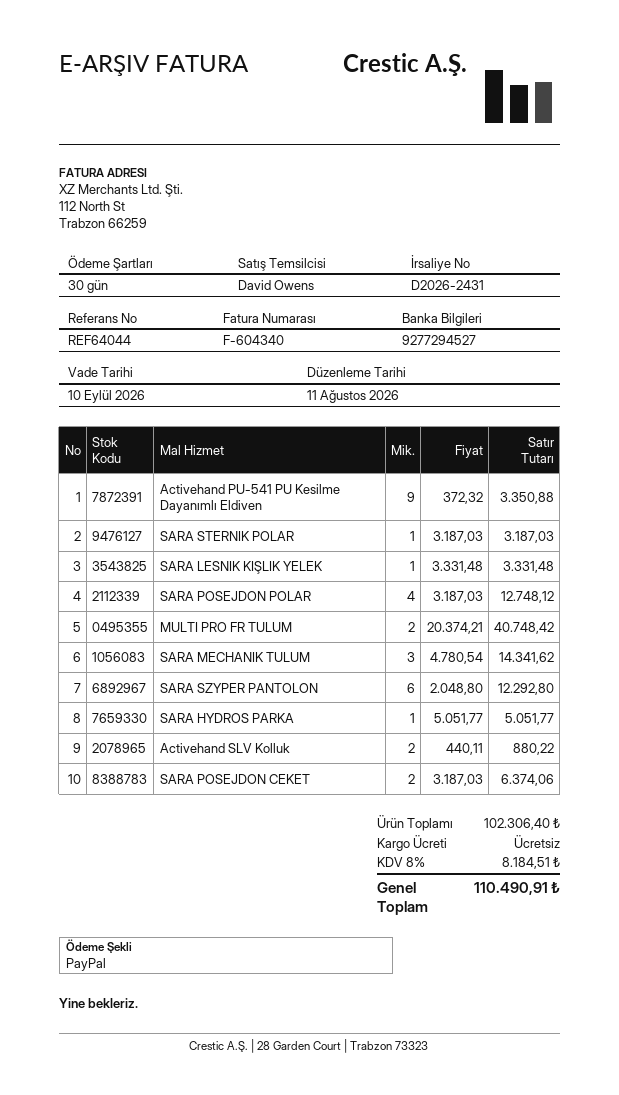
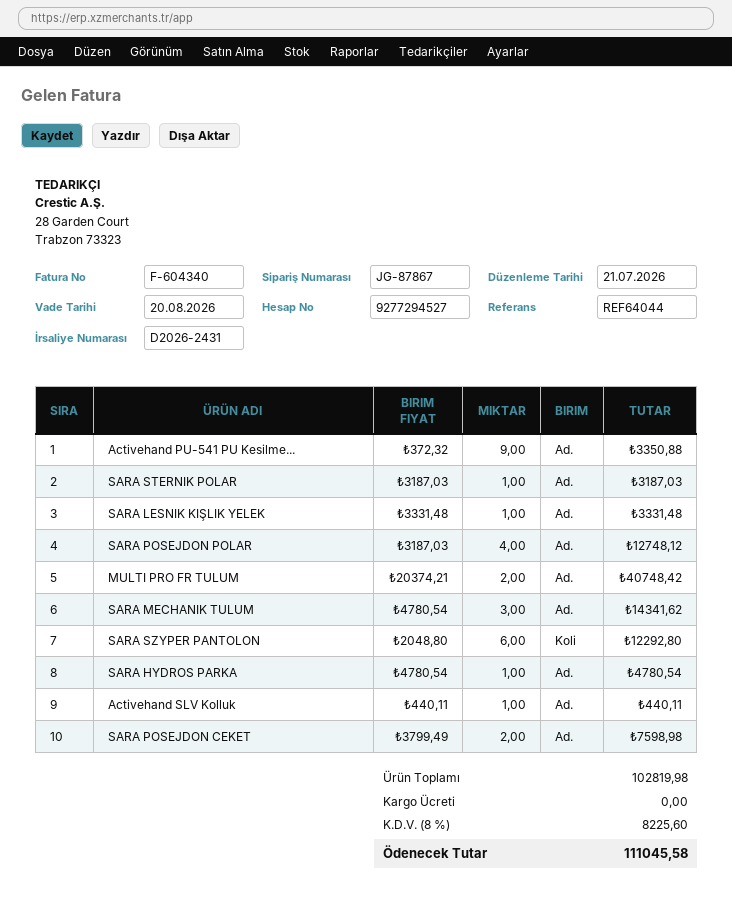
invoice date: 2026-08-11 -> 2026-07-21
due date: 2026-09-10 -> 2026-08-20
SARA HYDROS PARKA: 1 x 5051.77 = 5051.77 -> 1 x 4780.54 = 4780.54
Activehand SLV Kolluk: 2 x 440.11 = 880.22 -> 1 x 440.11 = 440.11
SARA POSEJDON CEKET: 2 x 3187.03 = 6374.06 -> 2 x 3799.49 = 7598.98
subtotal: 102306.40 -> 102819.98
tax: 8% = 8184.51 -> 8% = 8225.60
total: 110490.91 -> 111045.58

